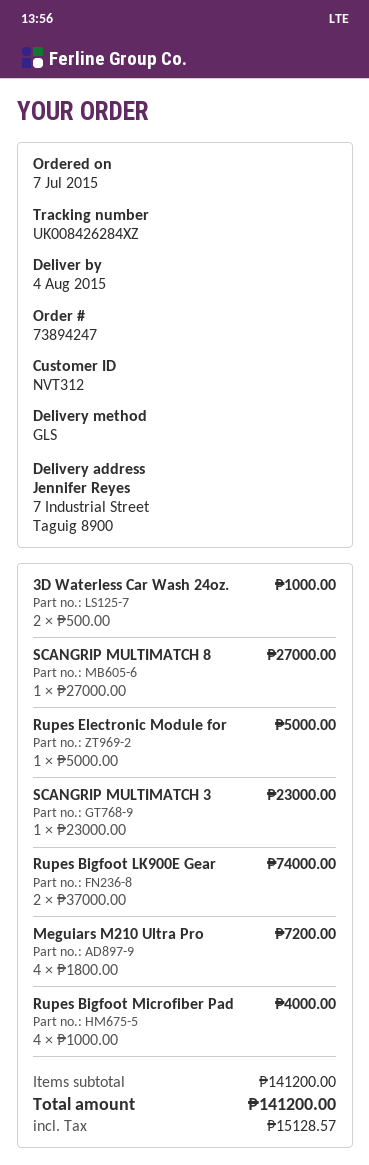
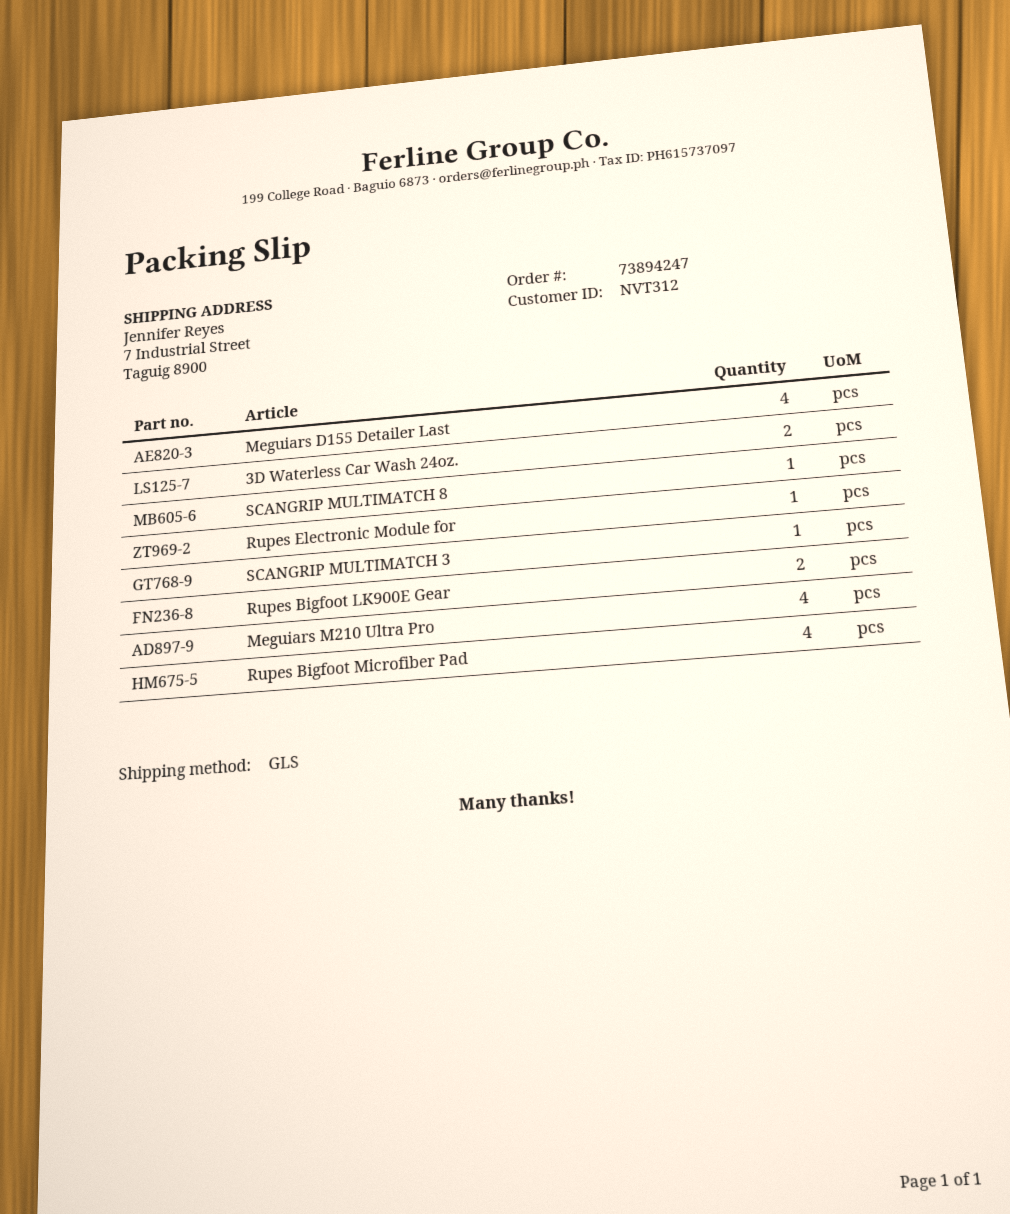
Meguiars D155 Detailer Last: none -> 4

